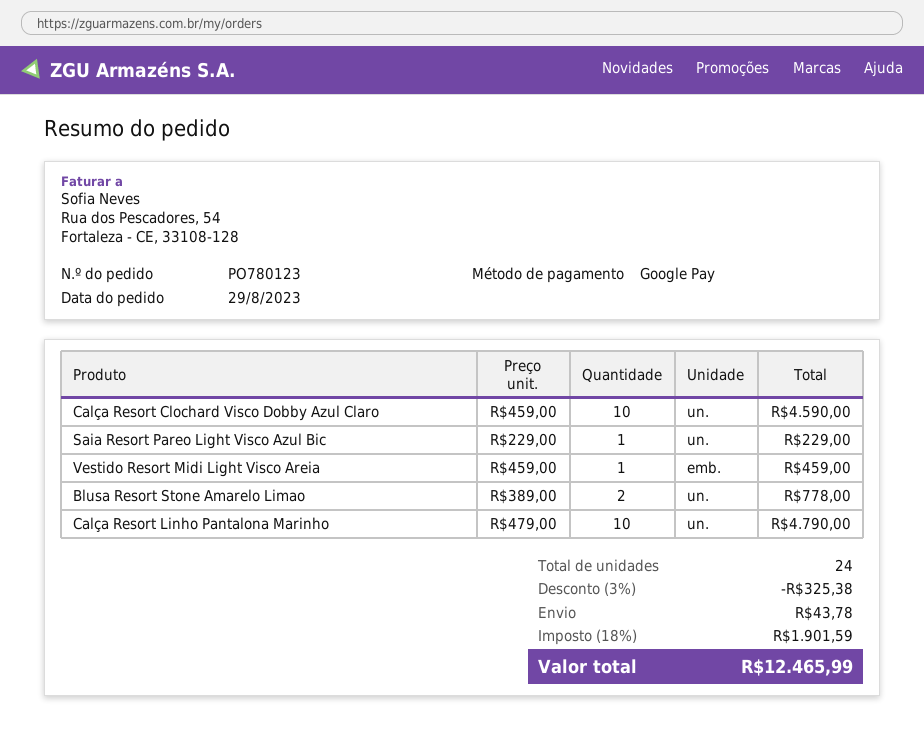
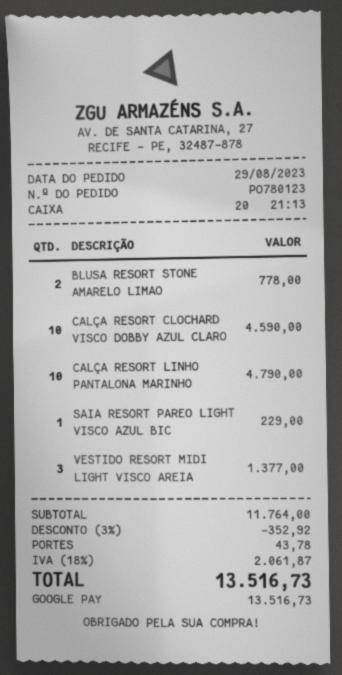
Vestido Resort Midi Light Visco Areia: 1 for 459.00 -> 3 for 1377.00
discount: 3% = 325.38 -> 3% = 352.92
tax: 18% = 1901.59 -> 18% = 2061.87
total: 12465.99 -> 13516.73

